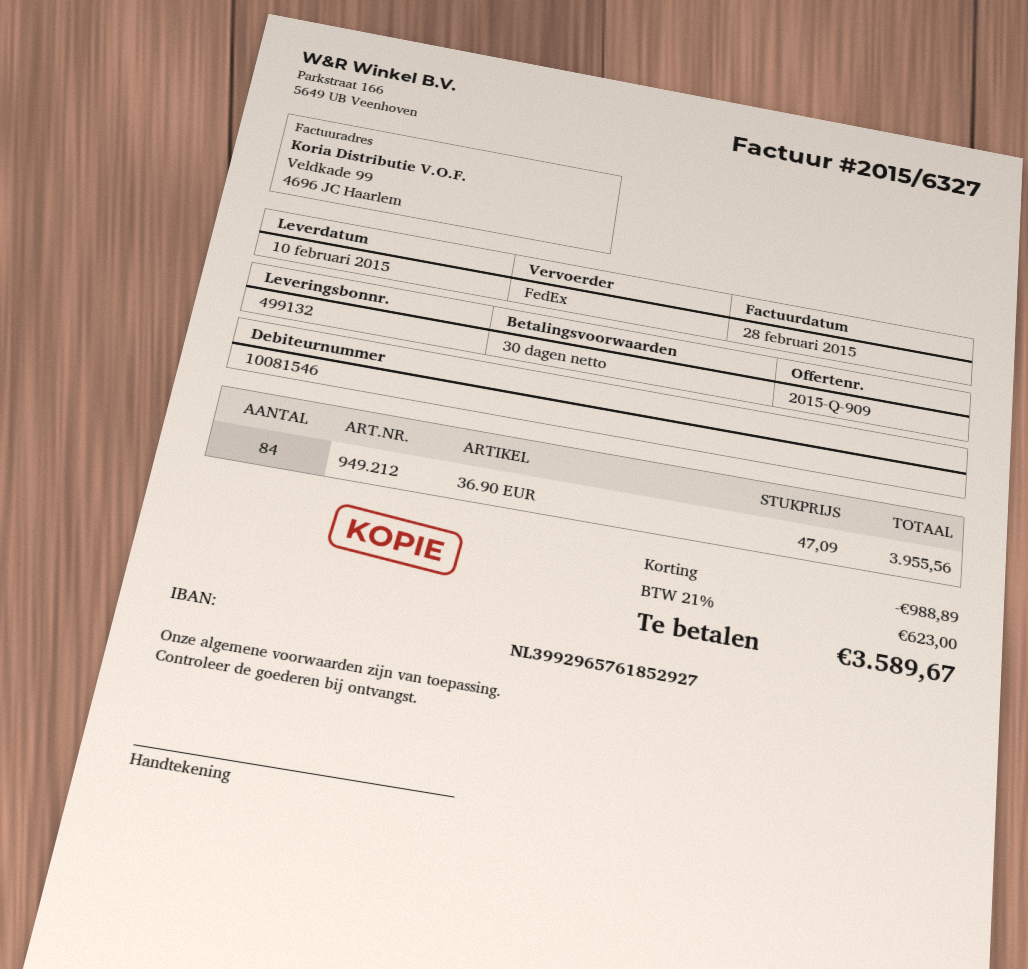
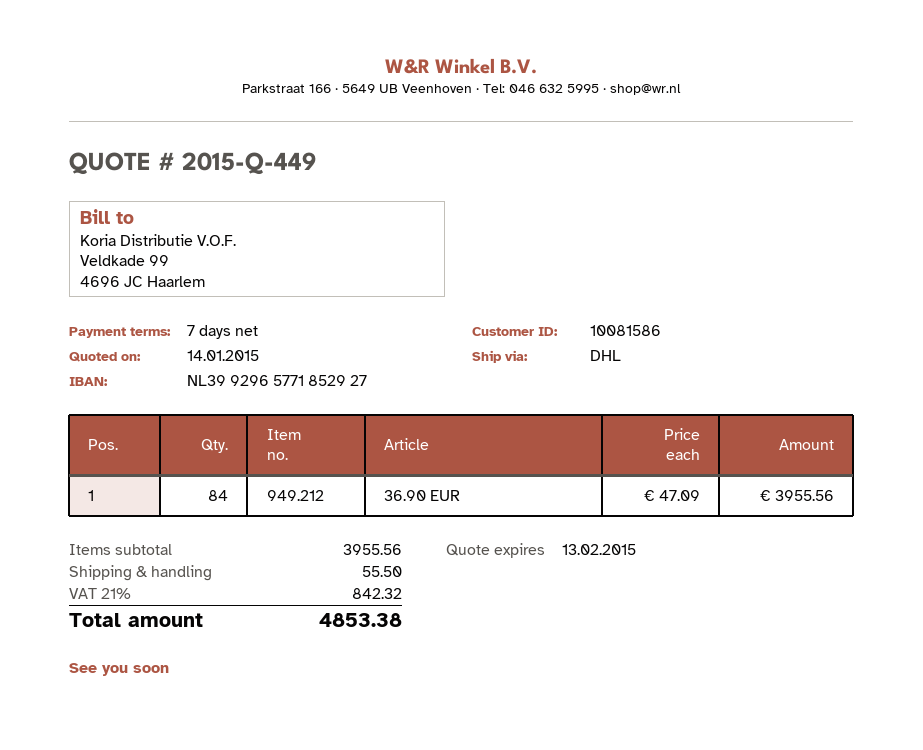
quote number: 2015-Q-909 -> 2015-Q-449
payment terms: 30 days -> 7 days
customer number: 10081546 -> 10081586
bank account: NL3992965761852927 -> NL3992965771852927
shipping method: FedEx -> DHL
discount: 988.89 -> none
shipping: none -> 55.50
tax: 21% = 623.00 -> 21% = 842.32
total: 3589.67 -> 4853.38

